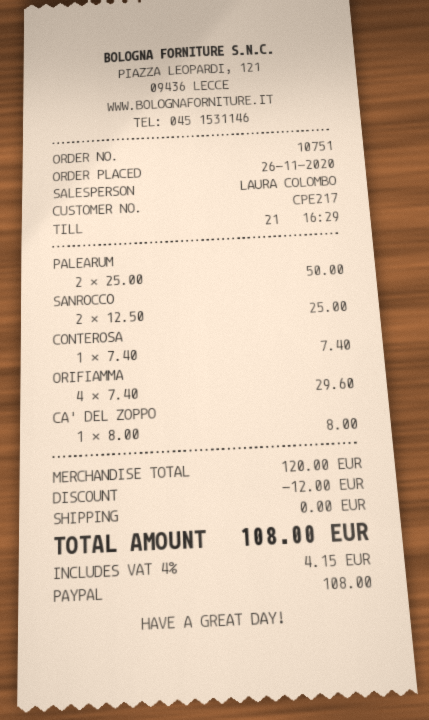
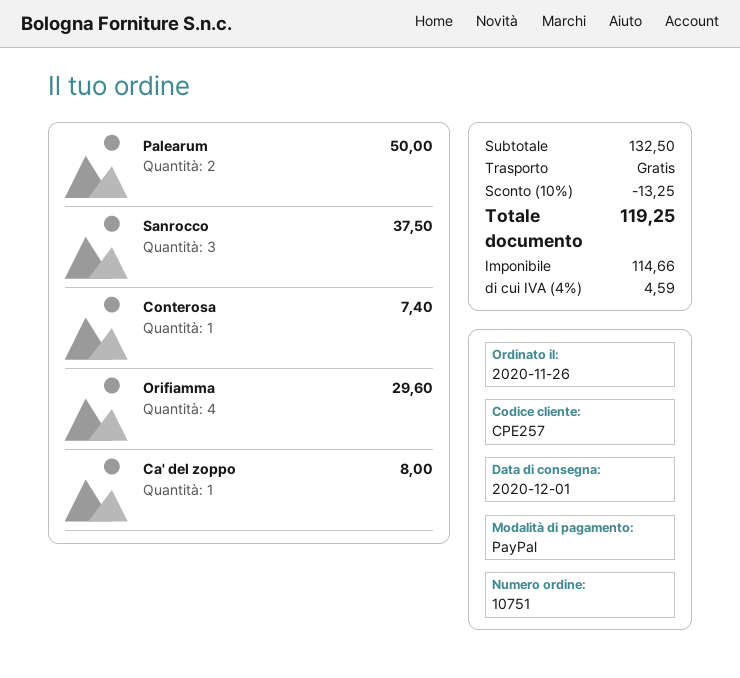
customer number: CPE217 -> CPE257
SANROCCO: 2 for 25.00 -> 3 for 37.50
subtotal: 120.00 -> 132.50
discount: 12.00 -> 13.25
tax: 4% = 4.15 -> 4% = 4.59
total: 108.00 -> 119.25

